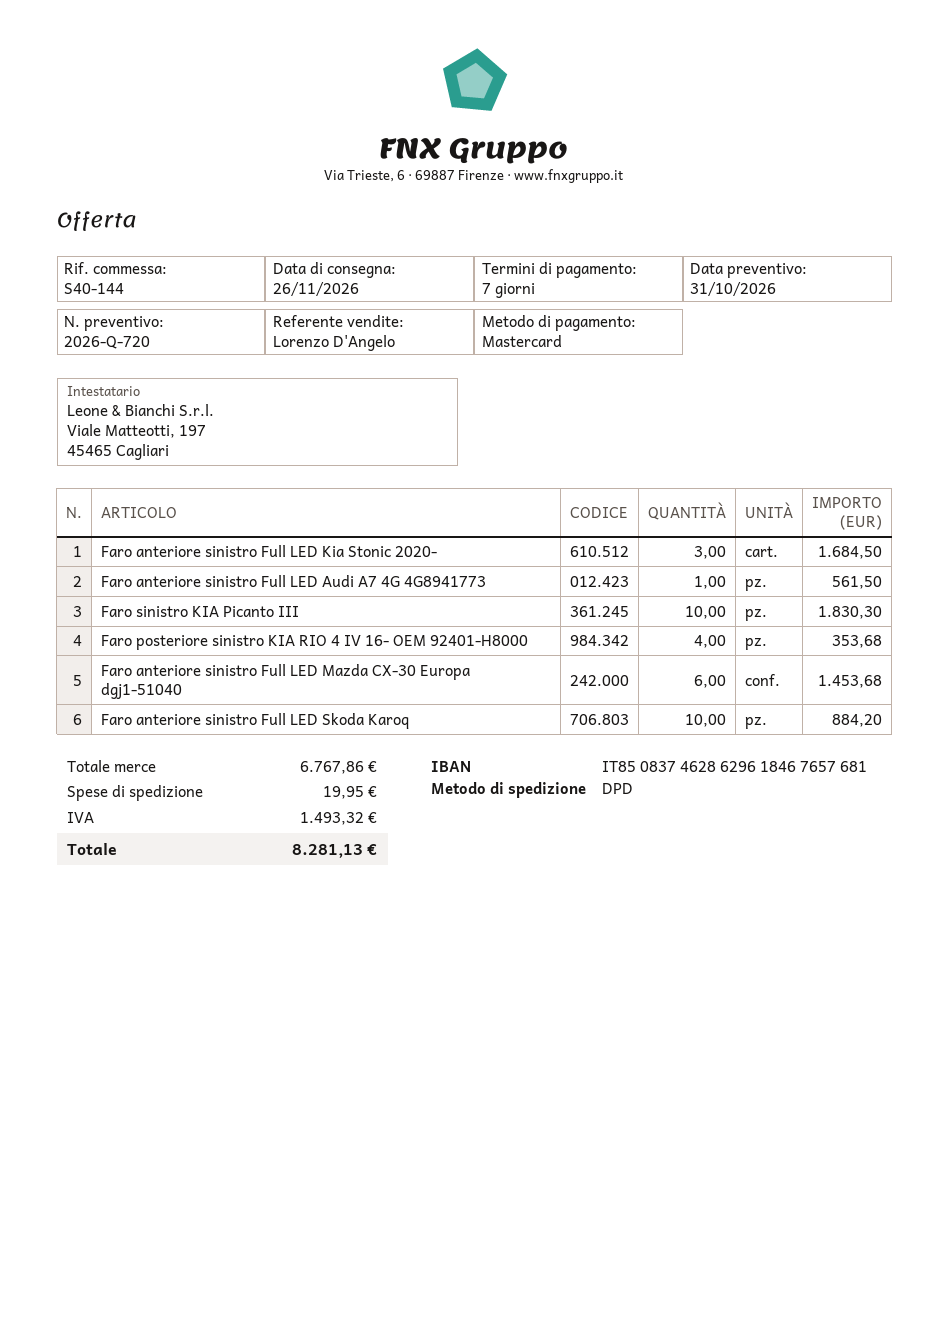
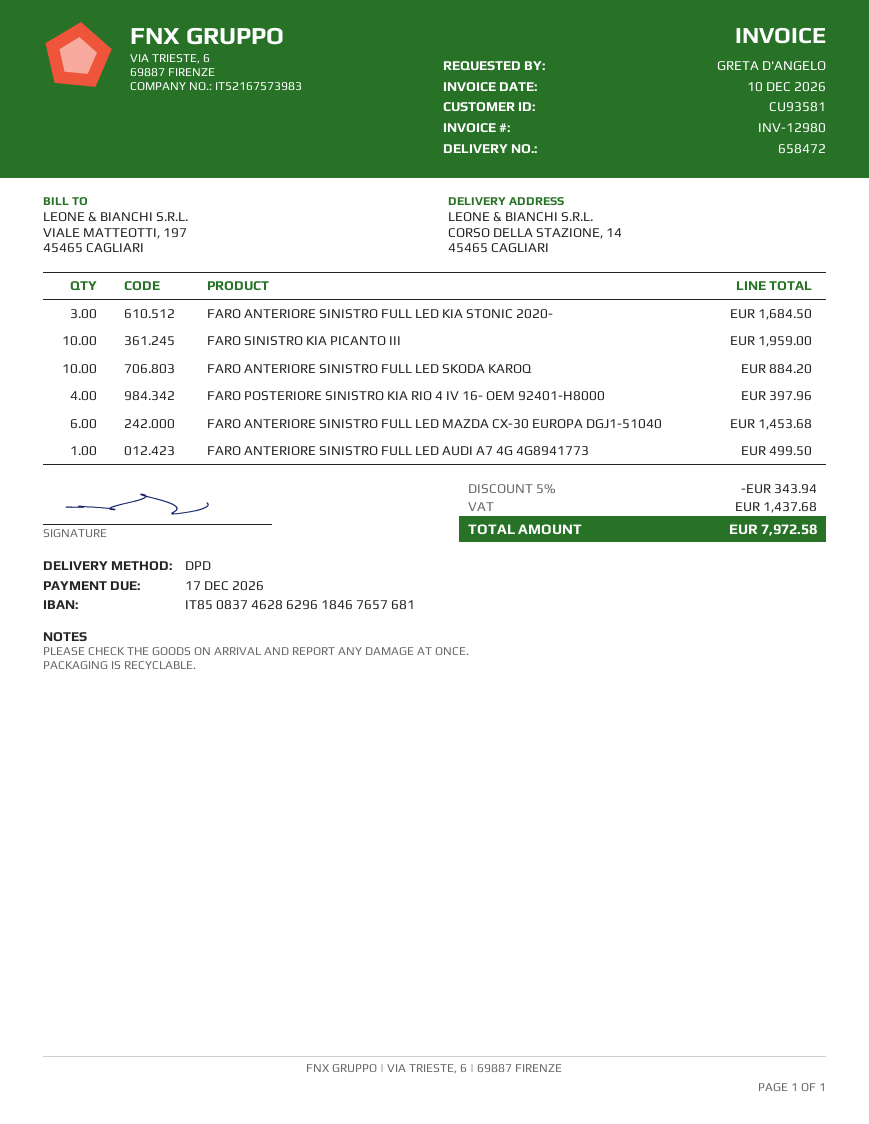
Faro anteriore sinistro Full LED Audi A7 4G 4G8941773: 1 for 561.50 -> 1 for 499.50
Faro sinistro KIA Picanto III: 10 for 1830.30 -> 10 for 1959.00
Faro posteriore sinistro KIA RIO 4 IV 16- OEM 92401-H8000: 4 for 353.68 -> 4 for 397.96
discount: none -> 5% = 343.94
shipping: 19.95 -> none
tax: 1493.32 -> 1437.68
total: 8281.13 -> 7972.58

